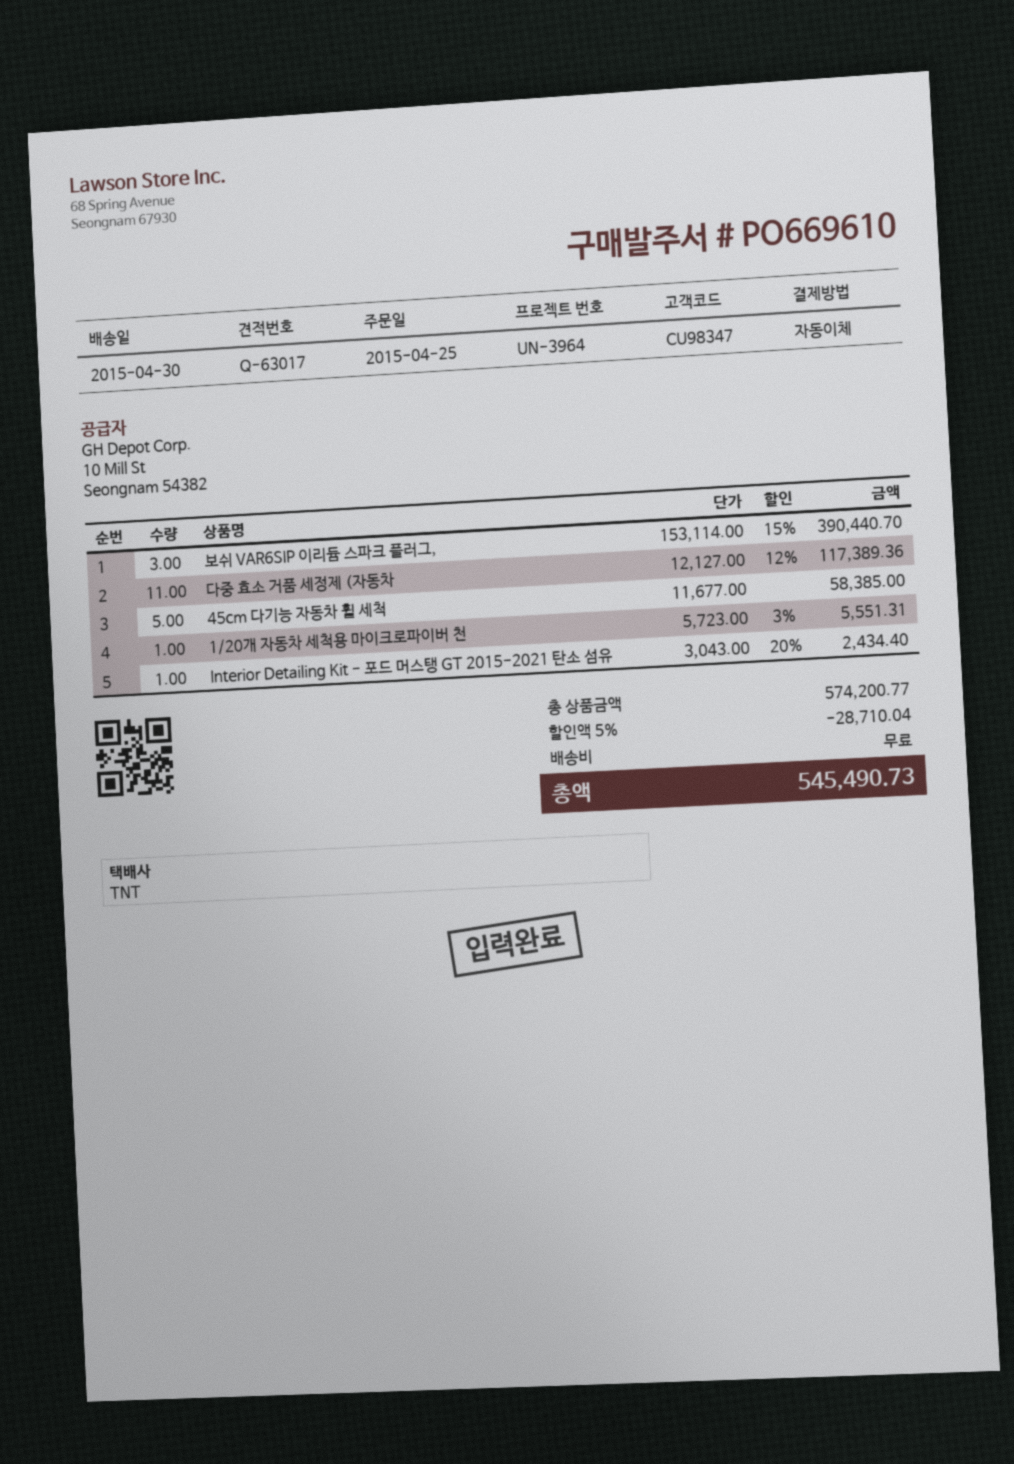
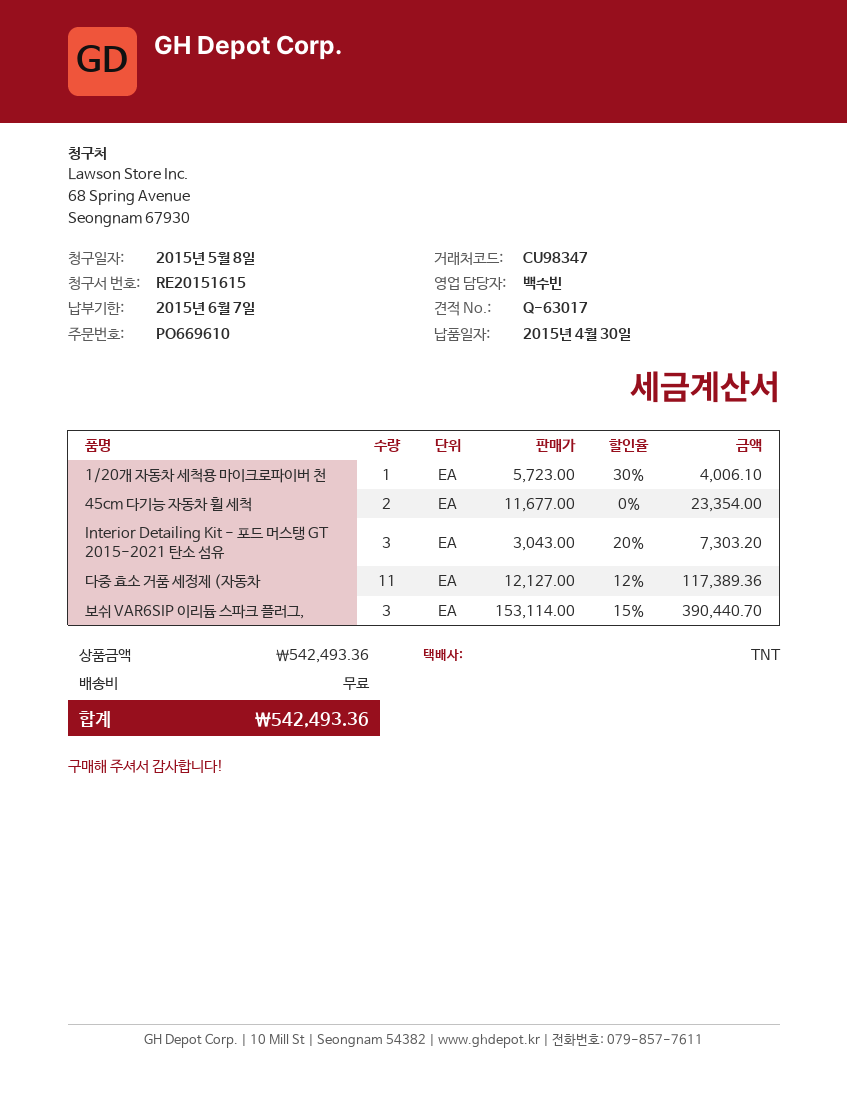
45cm 다기능 자동차 휠 세척: 5 x 11677.00 = 58385.00 -> 2 x 11677.00 = 23354.00
1/20개 자동차 세척용 마이크로파이버 천: 1 x 5723.00 - 3% = 5551.31 -> 1 x 5723.00 - 30% = 4006.10
Interior Detailing Kit - 포드 머스탱 GT 2015-2021 탄소 섬유: 1 x 3043.00 - 20% = 2434.40 -> 3 x 3043.00 - 20% = 7303.20
subtotal: 574200.77 -> 542493.36
discount: 5% = 28710.04 -> none
total: 545490.73 -> 542493.36

